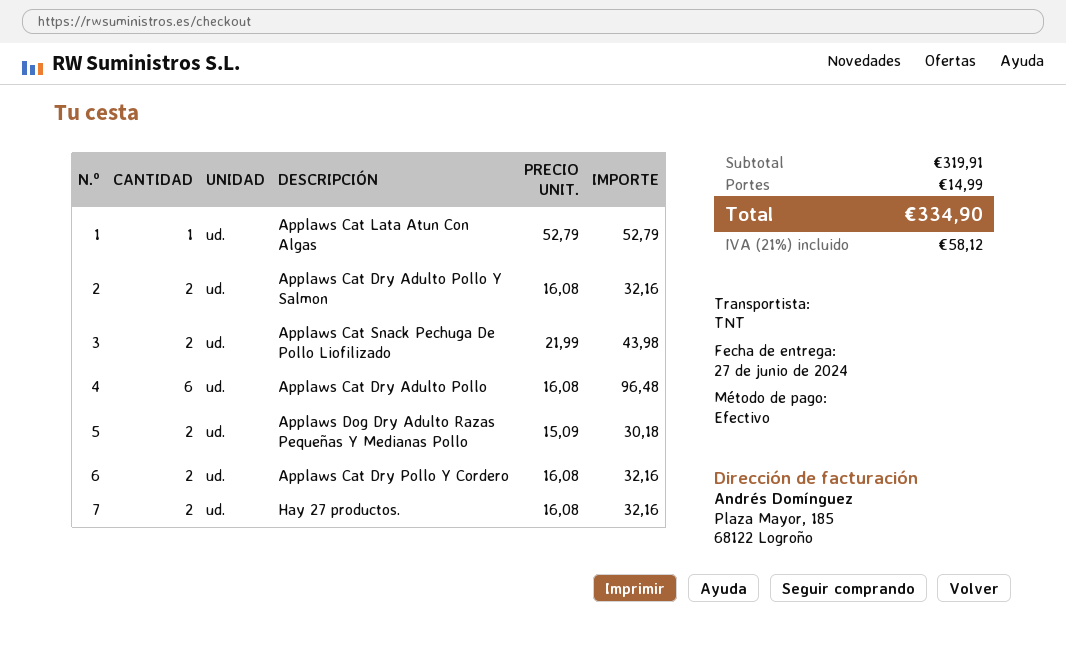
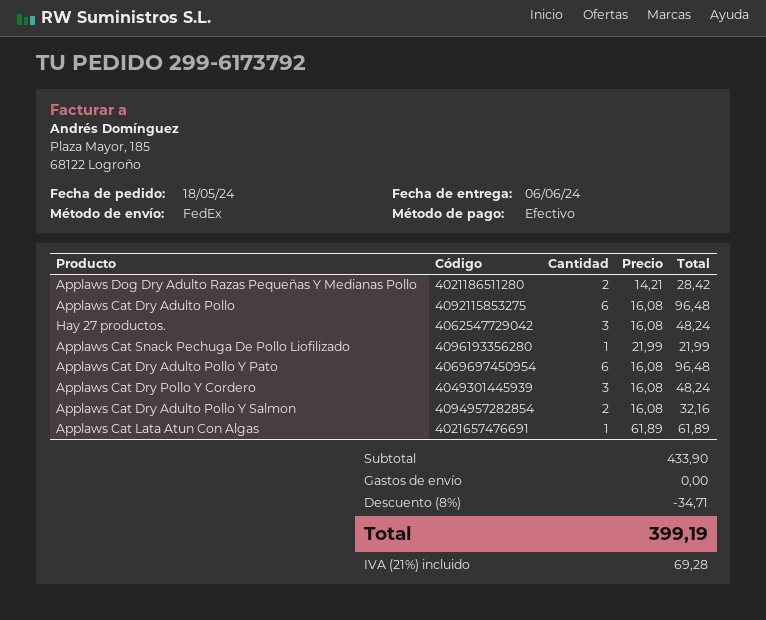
delivery date: 2024-06-27 -> 2024-06-06
shipping method: TNT -> FedEx
Applaws Cat Lata Atun Con Algas: 1 x 52.79 = 52.79 -> 1 x 61.89 = 61.89
Applaws Cat Snack Pechuga De Pollo Liofilizado: 2 x 21.99 = 43.98 -> 1 x 21.99 = 21.99
Applaws Dog Dry Adulto Razas Pequeñas Y Medianas Pollo: 2 x 15.09 = 30.18 -> 2 x 14.21 = 28.42
Applaws Cat Dry Pollo Y Cordero: 2 x 16.08 = 32.16 -> 3 x 16.08 = 48.24
Hay 27 productos.: 2 x 16.08 = 32.16 -> 3 x 16.08 = 48.24
Applaws Cat Dry Adulto Pollo Y Pato: none -> 6 x 16.08 = 96.48
subtotal: 319.91 -> 433.90
discount: none -> 8% = 34.71
shipping: 14.99 -> 0.00
tax: 21% = 58.12 -> 21% = 69.28
total: 334.90 -> 399.19

